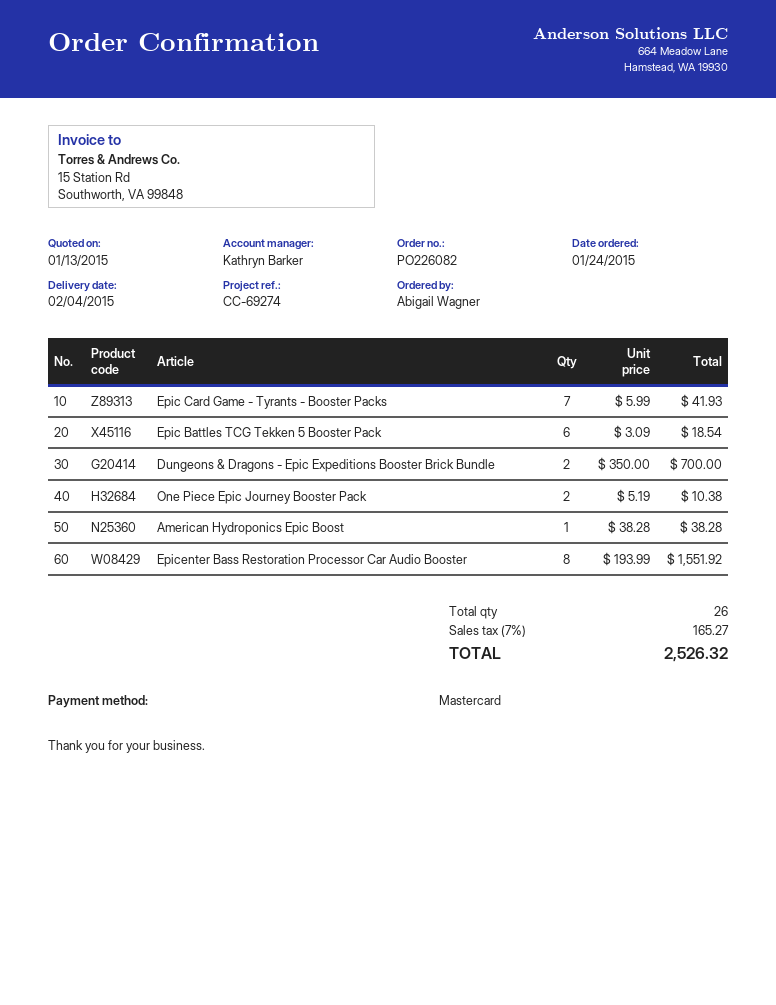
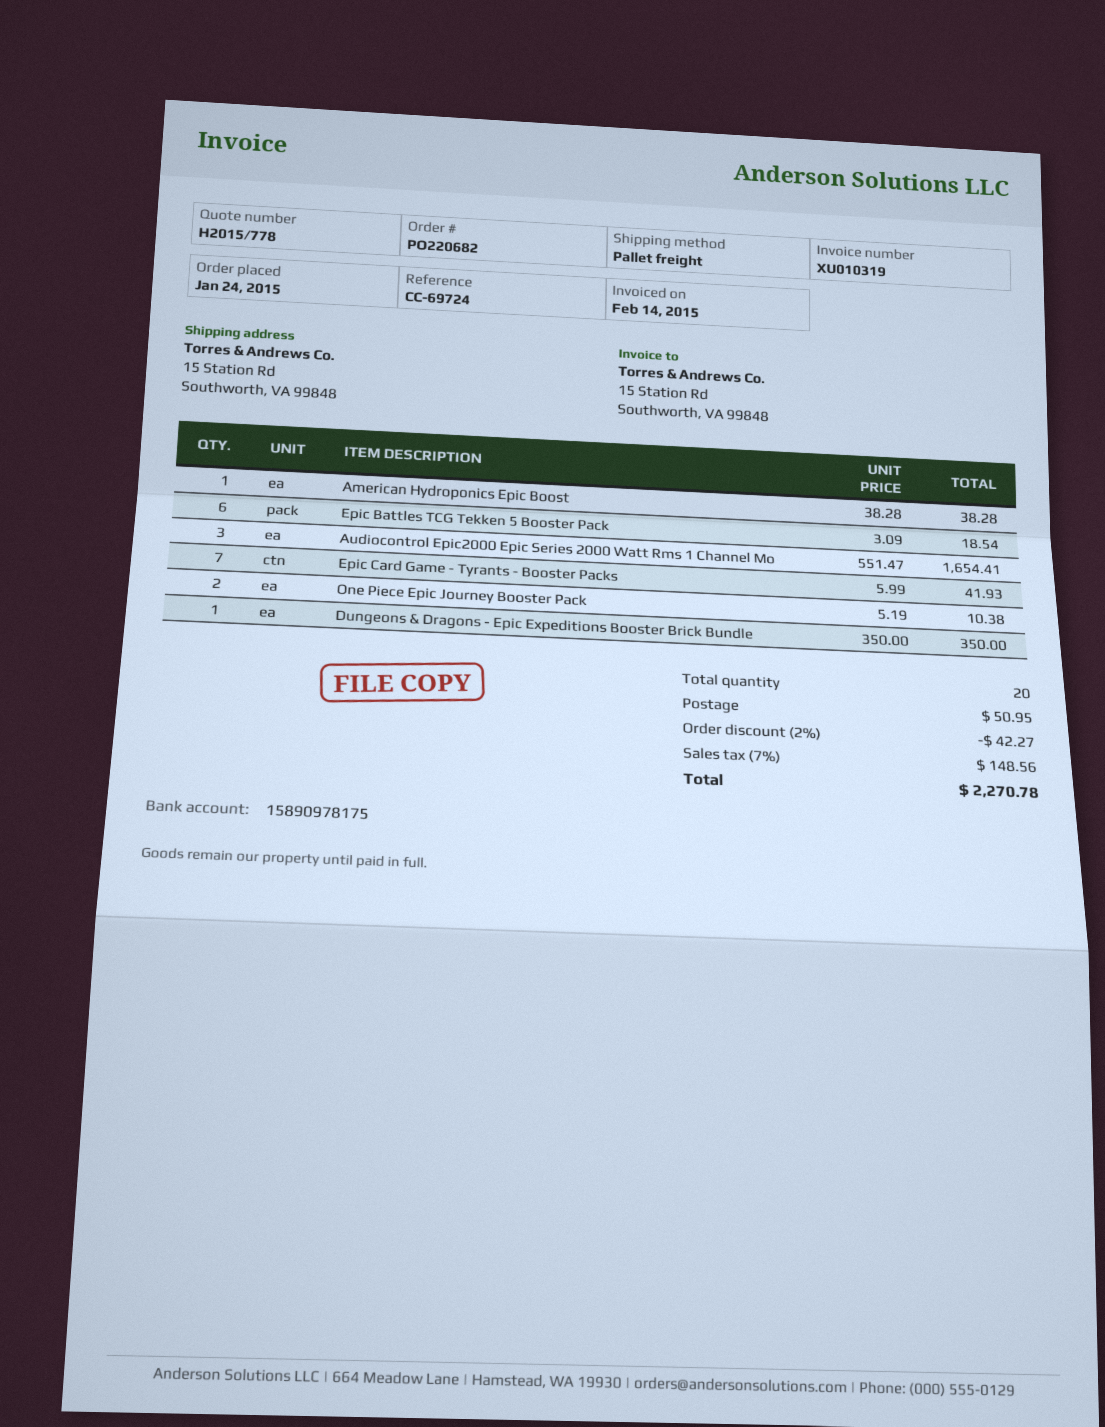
order number: PO226082 -> PO220682
reference: CC-69274 -> CC-69724
Dungeons & Dragons - Epic Expeditions Booster Brick Bundle: 2 x 350.00 = 700.00 -> 1 x 350.00 = 350.00
Epicenter Bass Restoration Processor Car Audio Booster: 8 x 193.99 = 1551.92 -> none
Audiocontrol Epic2000 Epic Series 2000 Watt Rms 1 Channel Mo: none -> 3 x 551.47 = 1654.41
total quantity: 26 -> 20
discount: none -> 2% = 42.27
shipping: none -> 50.95
tax: 7% = 165.27 -> 7% = 148.56
total: 2526.32 -> 2270.78

